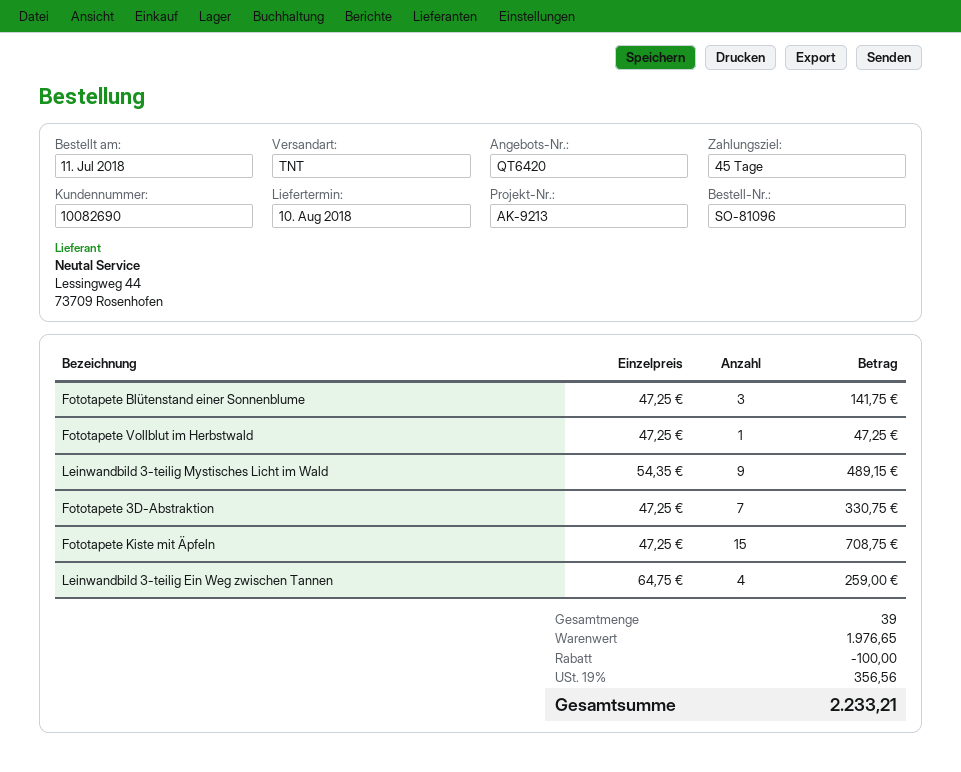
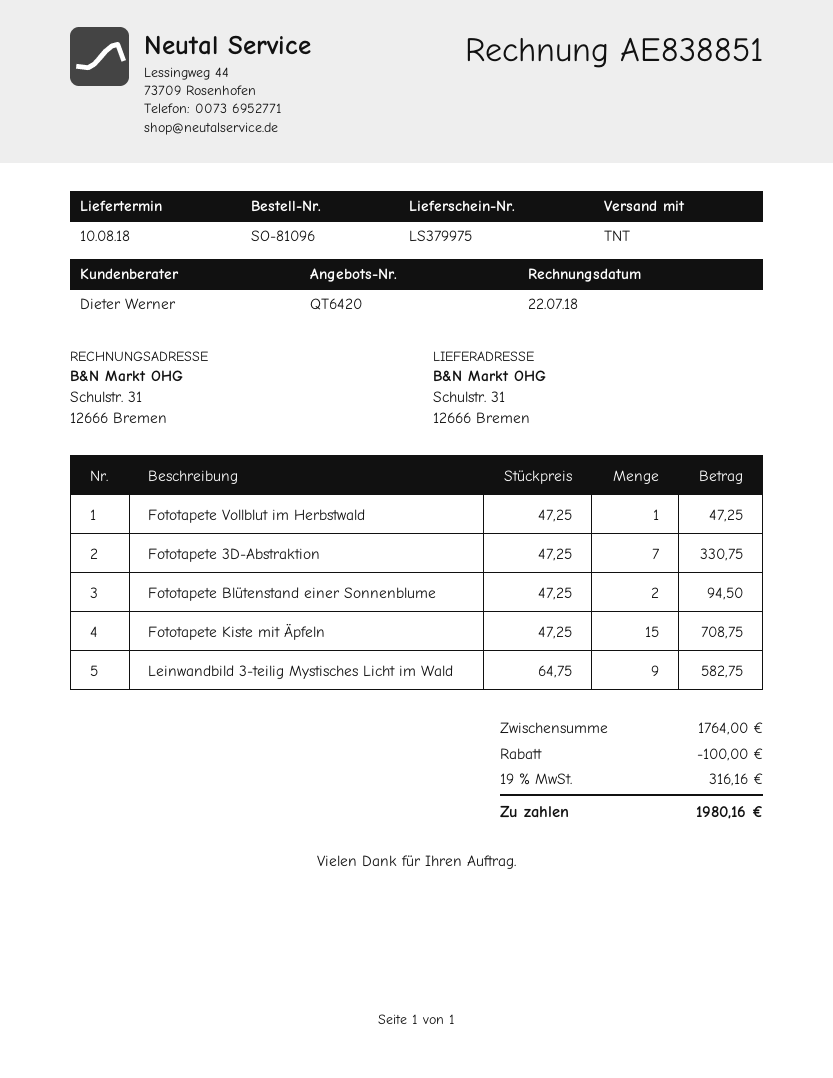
Fototapete Blütenstand einer Sonnenblume: 3 x 47.25 = 141.75 -> 2 x 47.25 = 94.50
Leinwandbild 3-teilig Mystisches Licht im Wald: 9 x 54.35 = 489.15 -> 9 x 64.75 = 582.75
Leinwandbild 3-teilig Ein Weg zwischen Tannen: 4 x 64.75 = 259.00 -> none
subtotal: 1976.65 -> 1764.00
tax: 19% = 356.56 -> 19% = 316.16
total: 2233.21 -> 1980.16

